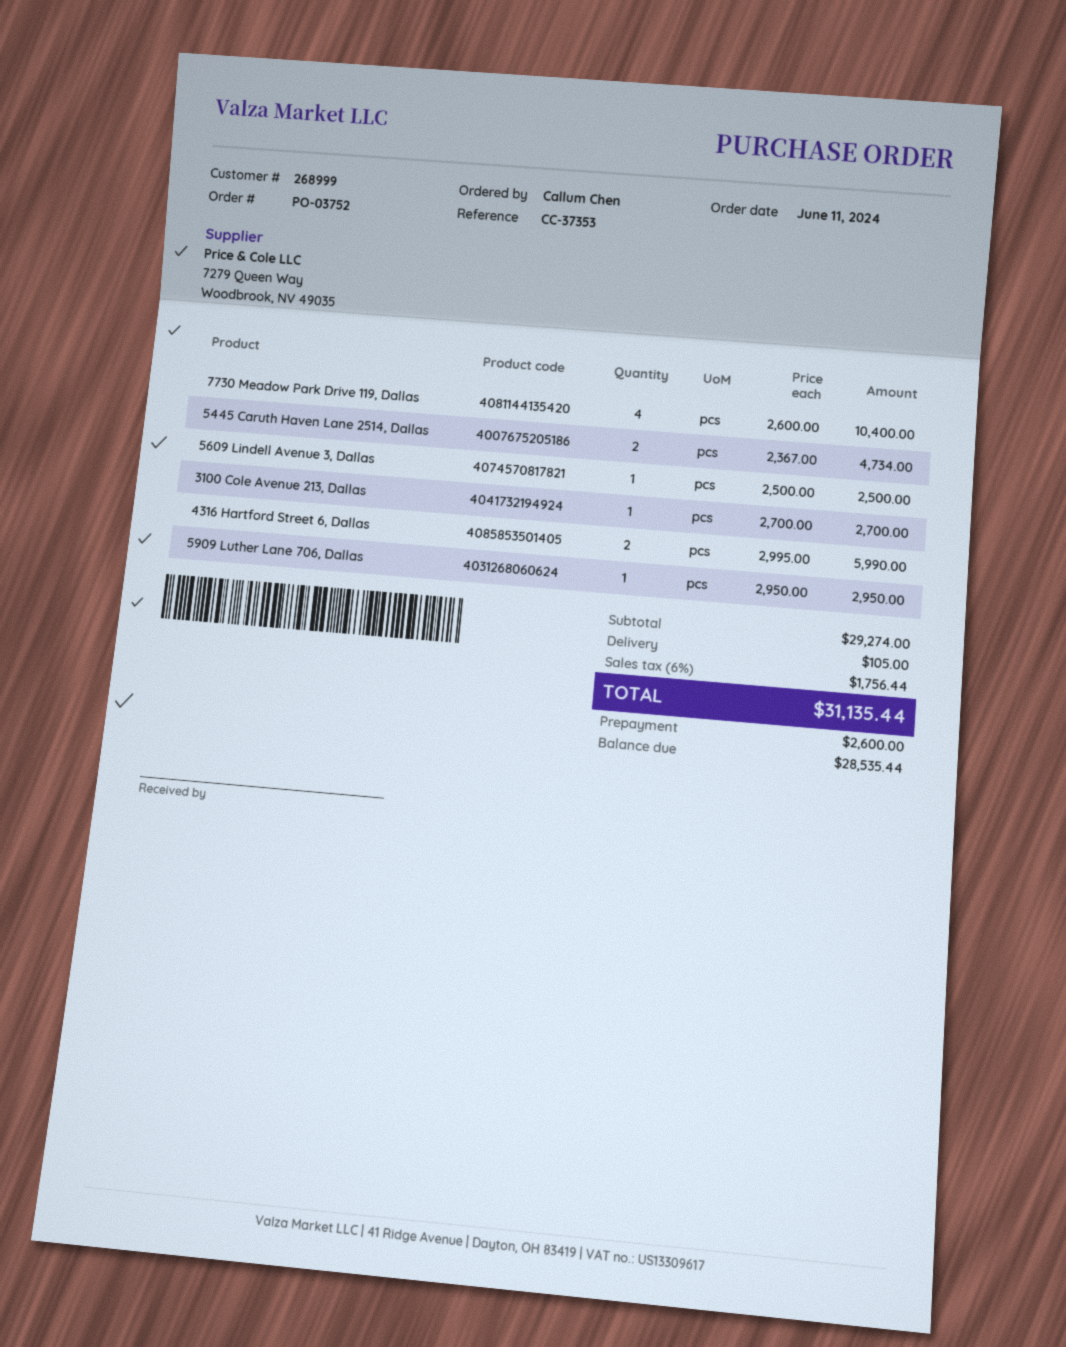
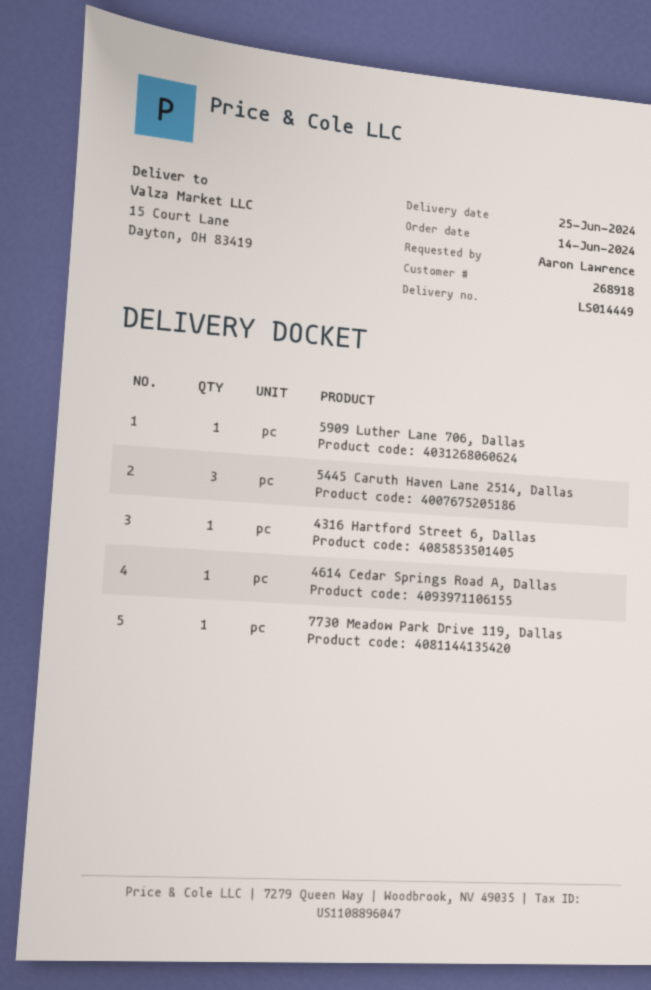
order date: 2024-06-11 -> 2024-06-14
customer number: 268999 -> 268918
ordered by: Callum Chen -> Aaron Lawrence
7730 Meadow Park Drive 119, Dallas: 4 -> 1
5445 Caruth Haven Lane 2514, Dallas: 2 -> 3
5609 Lindell Avenue 3, Dallas: 1 -> none
3100 Cole Avenue 213, Dallas: 1 -> none
4316 Hartford Street 6, Dallas: 2 -> 1
4614 Cedar Springs Road A, Dallas: none -> 1

